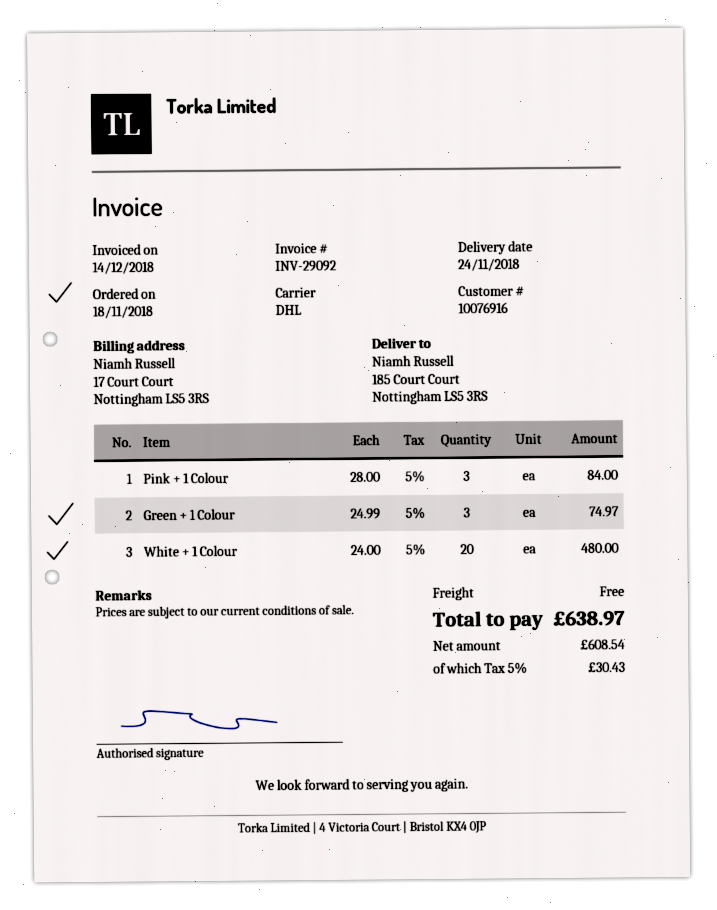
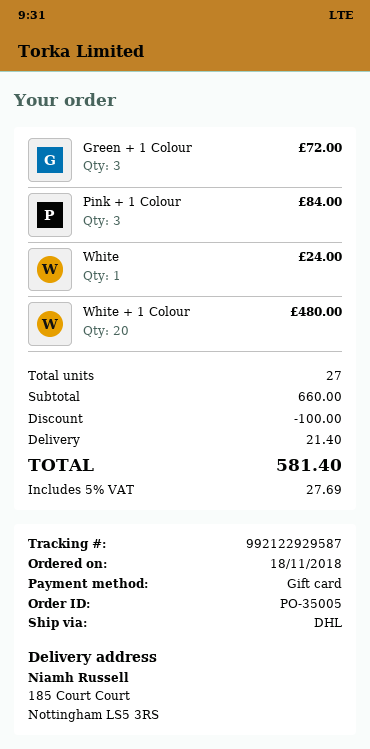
Green + 1 Colour: 3 for 74.97 -> 3 for 72.00
White: none -> 1 for 24.00
discount: none -> 100.00
shipping: 0.00 -> 21.40
tax: 5% = 30.43 -> 5% = 27.69
total: 638.97 -> 581.40

